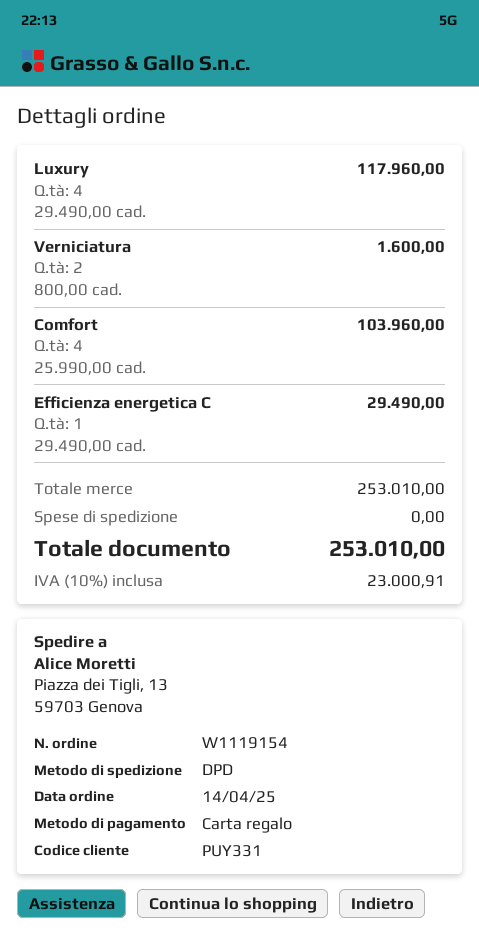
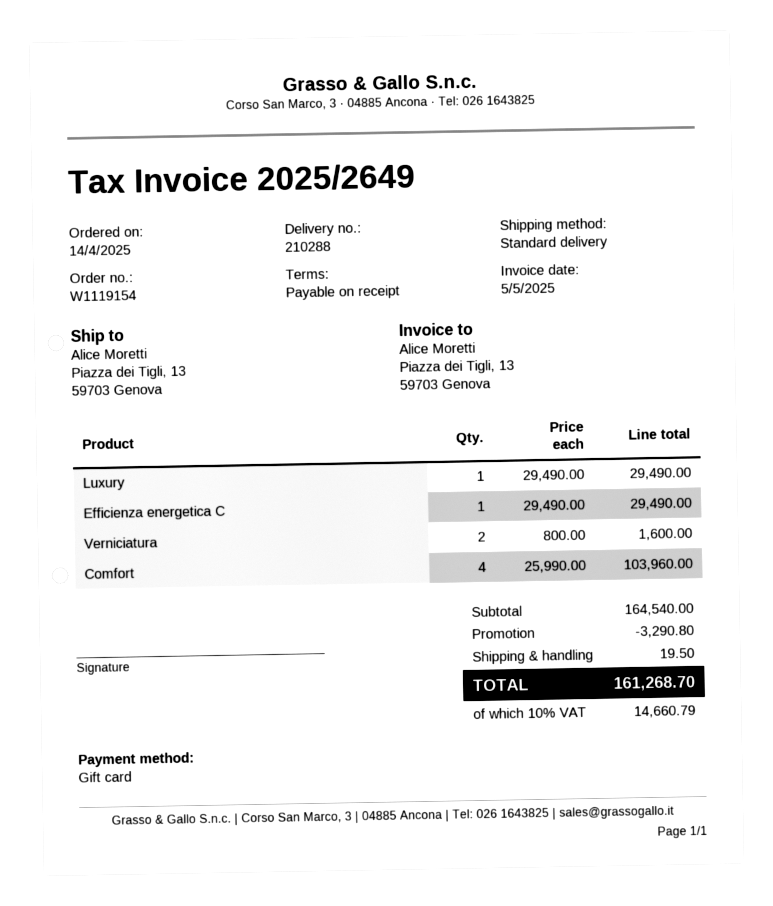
shipping method: DPD -> standard
Luxury: 4 x 29490.00 = 117960.00 -> 1 x 29490.00 = 29490.00
subtotal: 253010.00 -> 164540.00
discount: none -> 3290.80
shipping: 0.00 -> 19.50
tax: 10% = 23000.91 -> 10% = 14660.79
total: 253010.00 -> 161268.70

